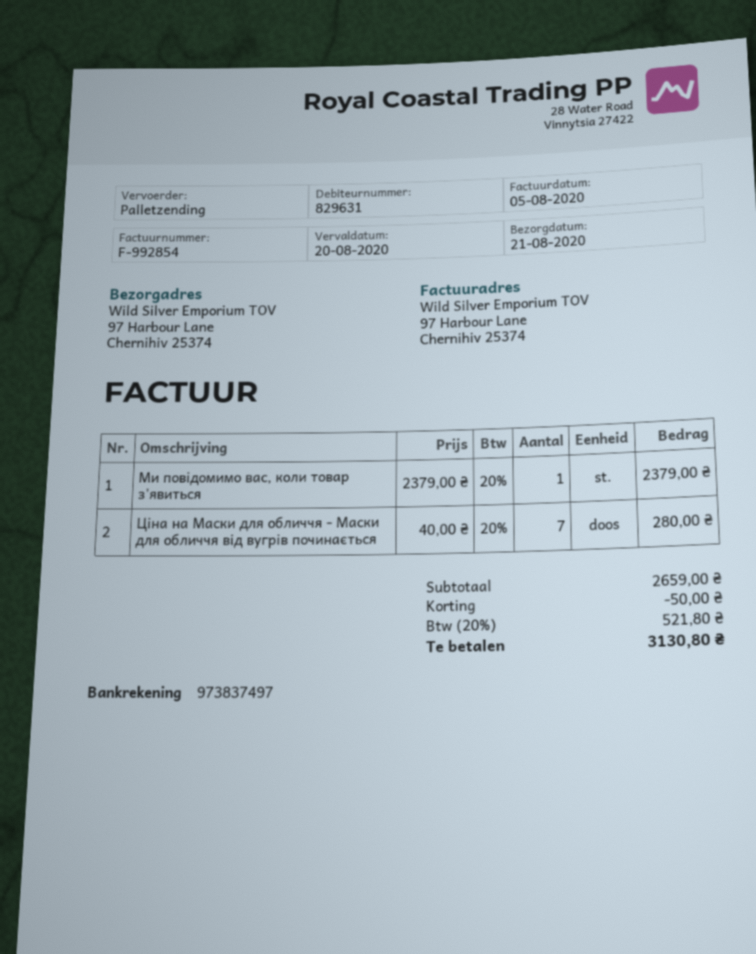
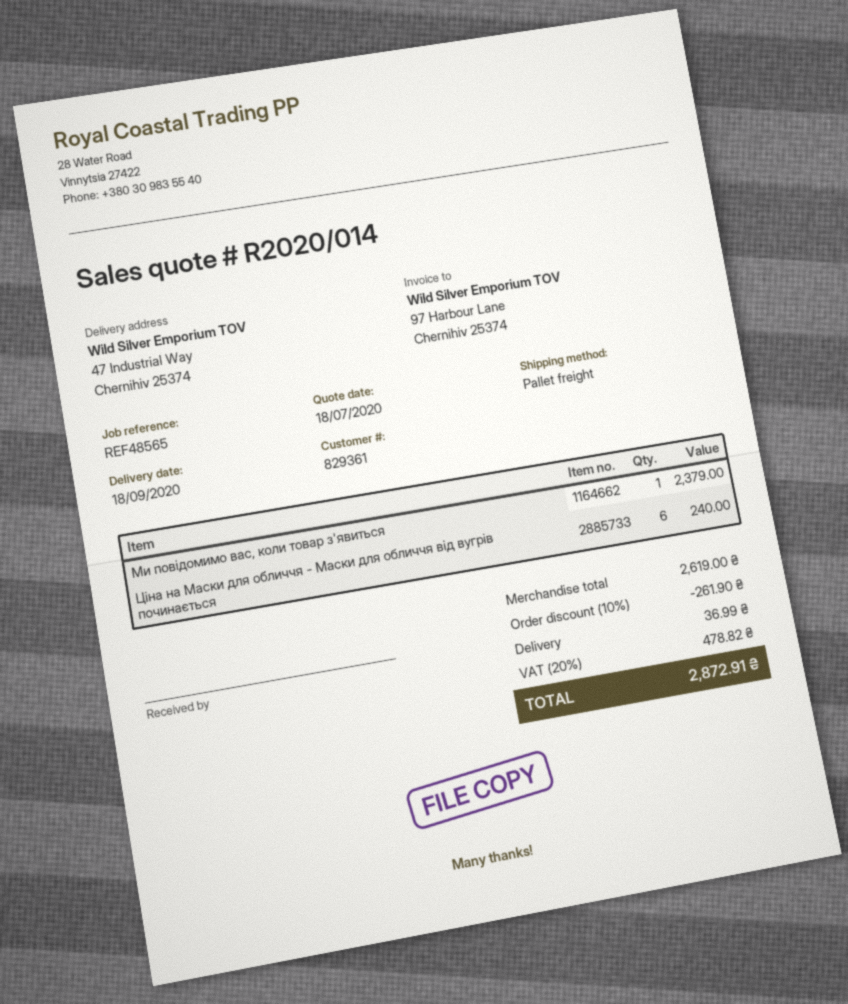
delivery date: 2020-08-21 -> 2020-09-18
customer number: 829631 -> 829361
ship to: 97 Harbour Lane, Chernihiv 25374 -> 47 Industrial Way, Chernihiv 25374
Ціна на Маски для обличчя - Маски для обличчя від вугрів починається: 7 for 280.00 -> 6 for 240.00
subtotal: 2659.00 -> 2619.00
discount: 50.00 -> 261.90
shipping: none -> 36.99
tax: 20% = 521.80 -> 20% = 478.82
total: 3130.80 -> 2872.91

